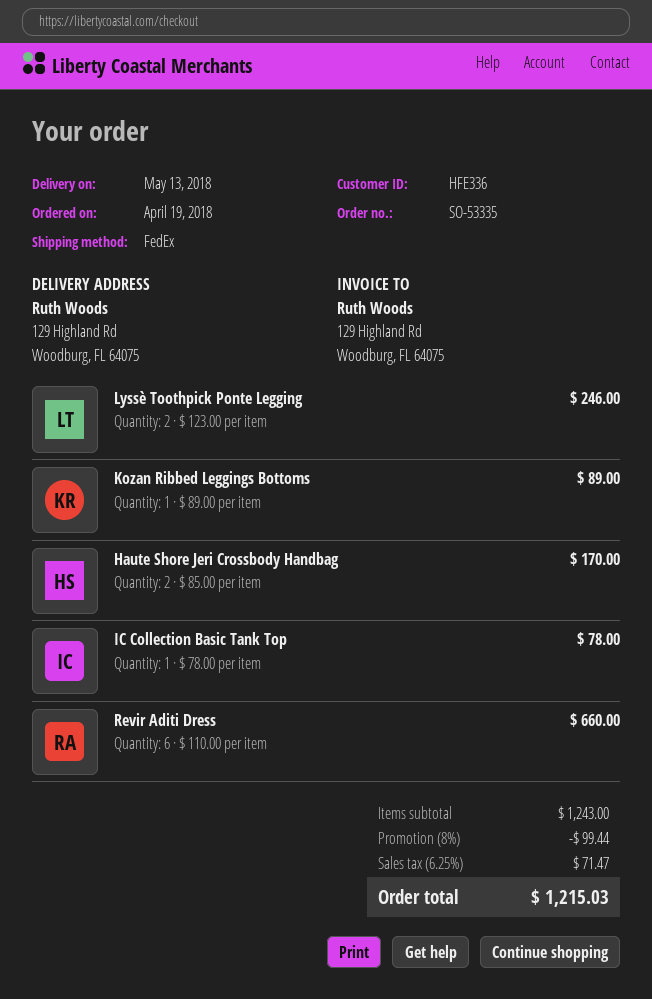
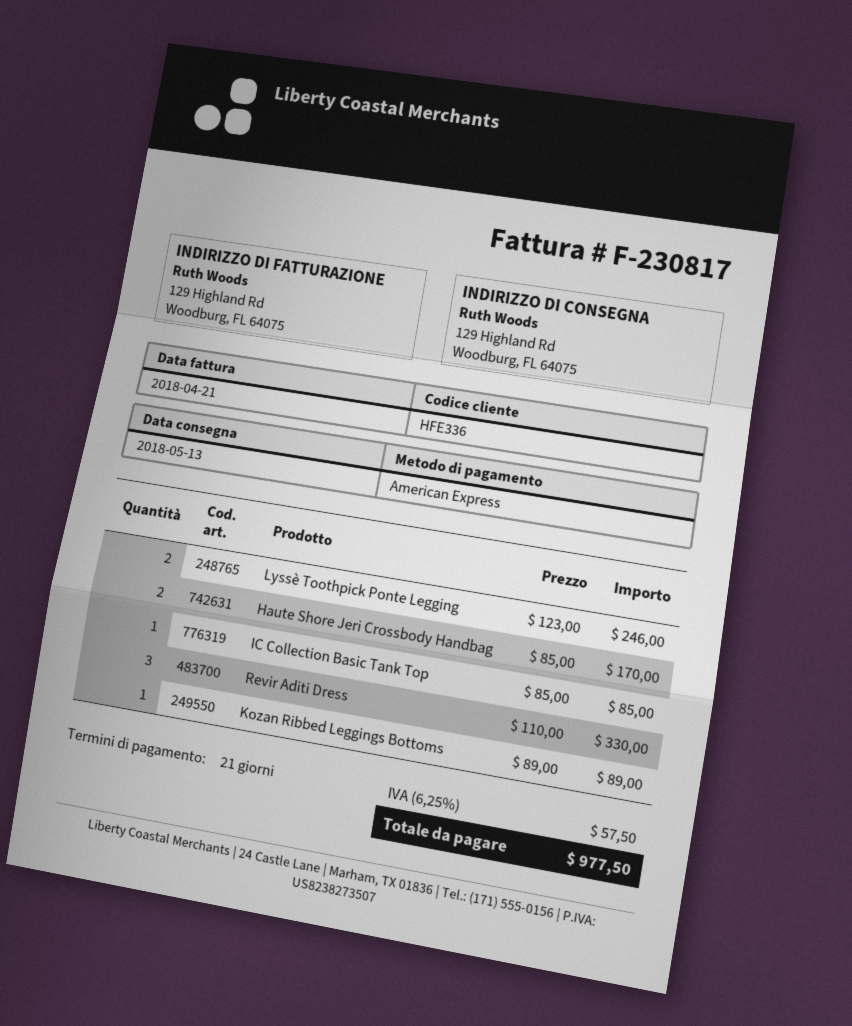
IC Collection Basic Tank Top: 1 x 78.00 = 78.00 -> 1 x 85.00 = 85.00
Revir Aditi Dress: 6 x 110.00 = 660.00 -> 3 x 110.00 = 330.00
discount: 8% = 99.44 -> none
tax: 6.25% = 71.47 -> 6.25% = 57.50
total: 1215.03 -> 977.50

